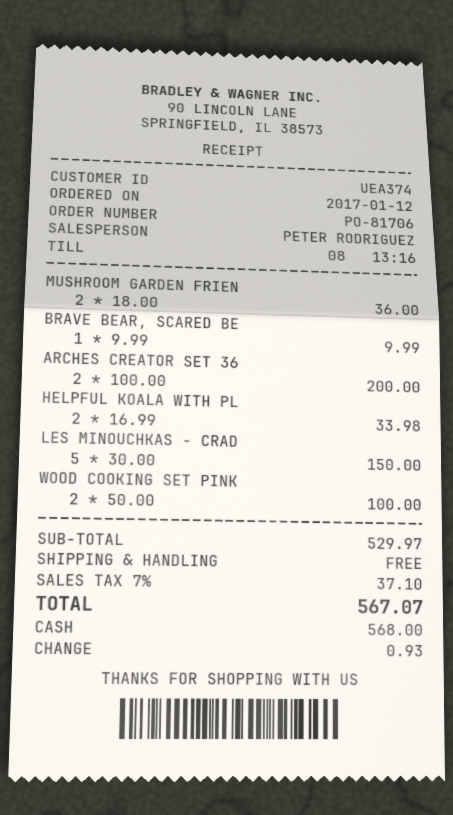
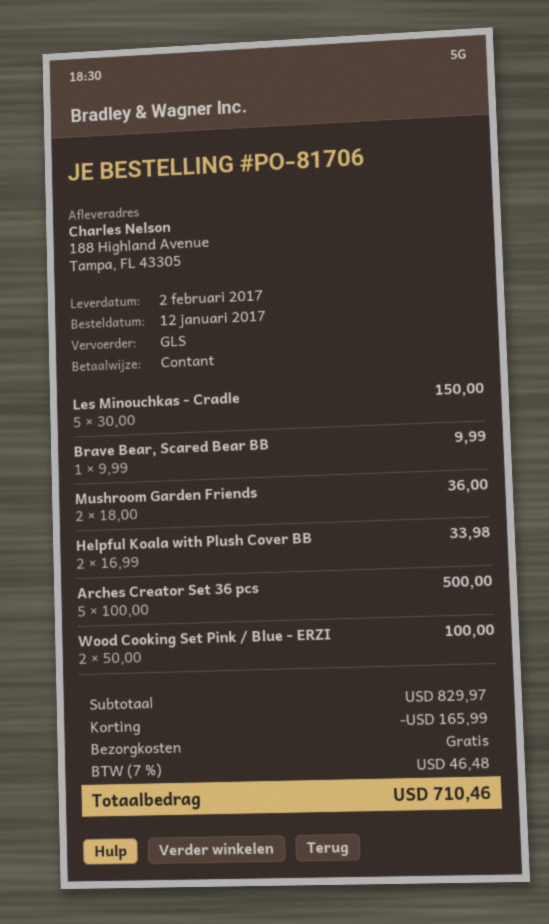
ARCHES CREATOR SET 36: 2 x 100.00 = 200.00 -> 5 x 100.00 = 500.00
subtotal: 529.97 -> 829.97
discount: none -> 165.99
tax: 7% = 37.10 -> 7% = 46.48
total: 567.07 -> 710.46

